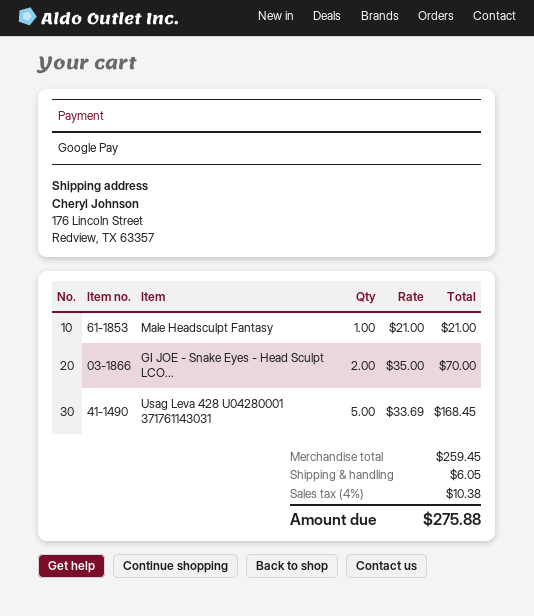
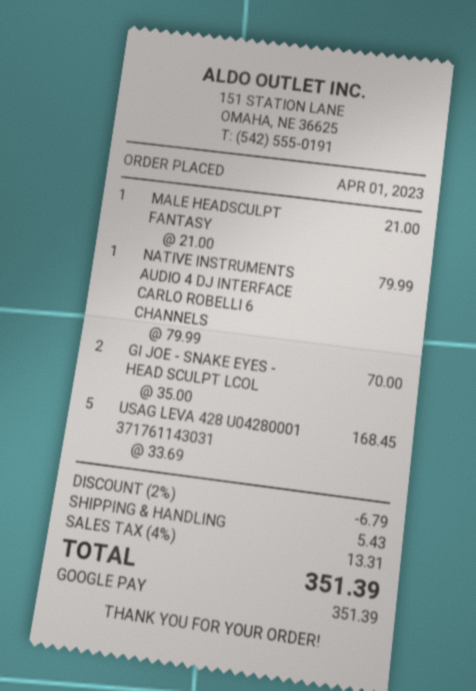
NATIVE INSTRUMENTS AUDIO 4 DJ INTERFACE CARLO ROBELLI 6 CHANNELS: none -> 1 x 79.99 = 79.99
discount: none -> 2% = 6.79
shipping: 6.05 -> 5.43
tax: 4% = 10.38 -> 4% = 13.31
total: 275.88 -> 351.39

